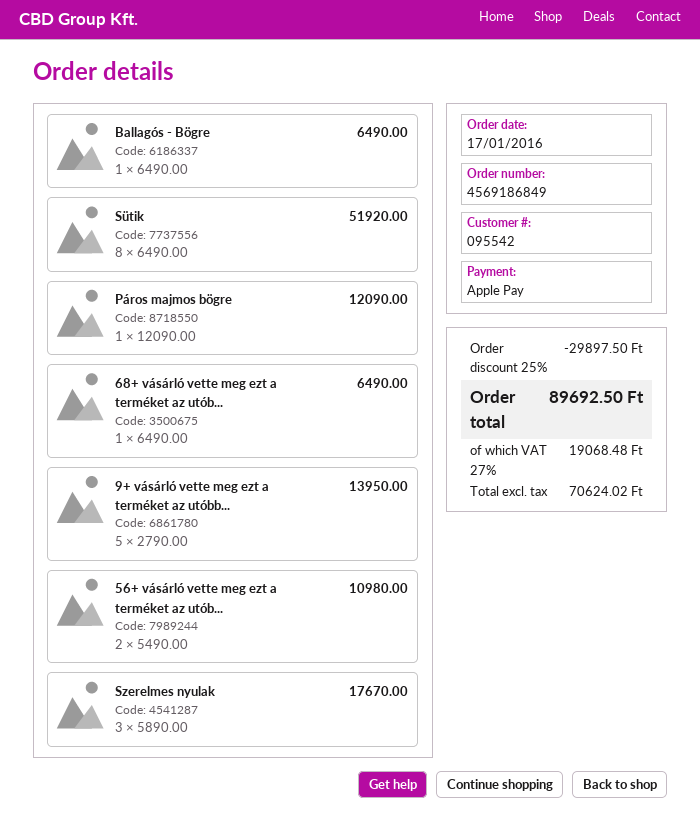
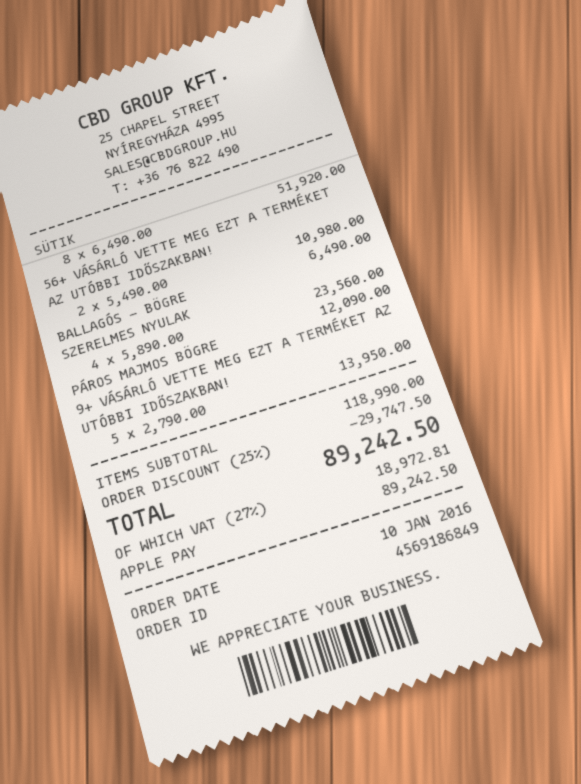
order date: 2016-01-17 -> 2016-01-10
68+ vásárló vette meg ezt a terméket az utób...: 1 x 6490.00 = 6490.00 -> none
Szerelmes nyulak: 3 x 5890.00 = 17670.00 -> 4 x 5890.00 = 23560.00
discount: 25% = 29897.50 -> 25% = 29747.50
tax: 27% = 19068.48 -> 27% = 18972.81
total: 89692.50 -> 89242.50

